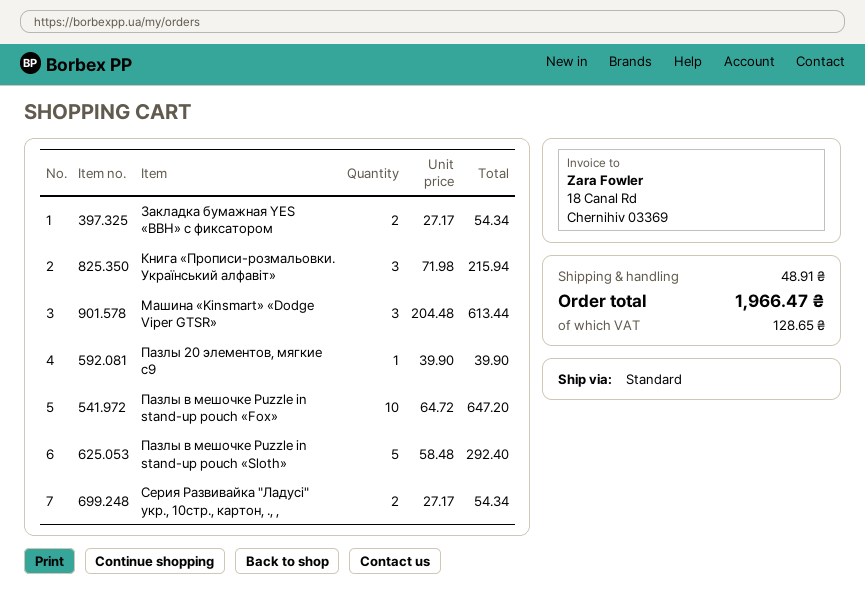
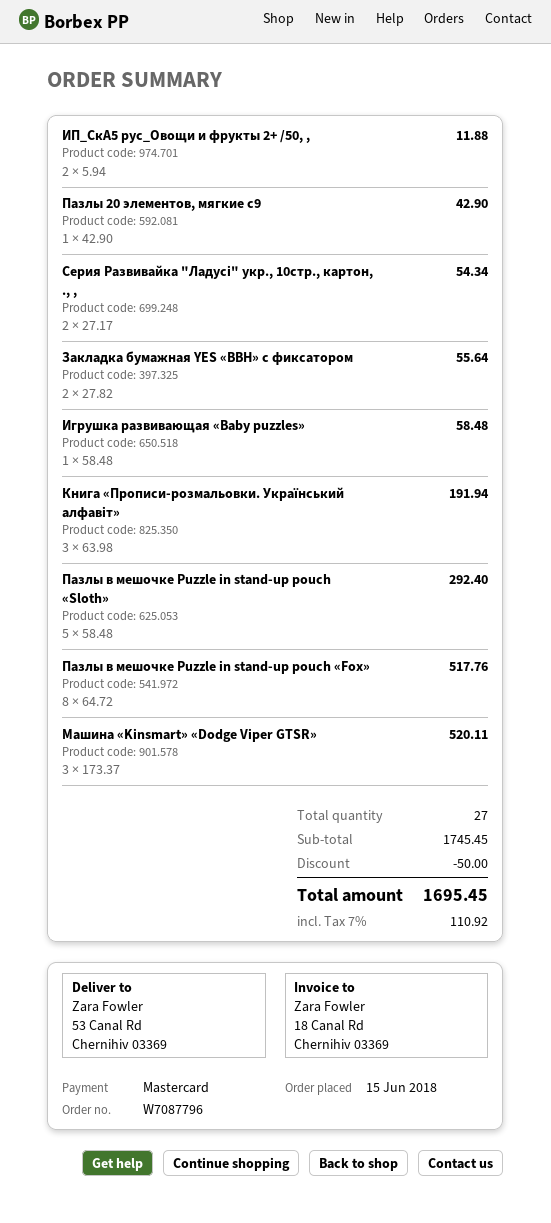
Закладка бумажная YES «BBH» с фиксатором: 2 x 27.17 = 54.34 -> 2 x 27.82 = 55.64
Книга «Прописи-розмальовки. Український алфавіт»: 3 x 71.98 = 215.94 -> 3 x 63.98 = 191.94
Машина «Kinsmart» «Dodge Viper GTSR»: 3 x 204.48 = 613.44 -> 3 x 173.37 = 520.11
Пазлы 20 элементов, мягкие с9: 1 x 39.90 = 39.90 -> 1 x 42.90 = 42.90
Пазлы в мешочке Puzzle in stand-up pouch «Fox»: 10 x 64.72 = 647.20 -> 8 x 64.72 = 517.76
ИП_СкА5 рус_Овощи и фрукты 2+ /50, ,: none -> 2 x 5.94 = 11.88
Игрушка развивающая «Baby puzzles»: none -> 1 x 58.48 = 58.48
discount: none -> 50.00
shipping: 48.91 -> none
tax: 128.65 -> 110.92
total: 1966.47 -> 1695.45

